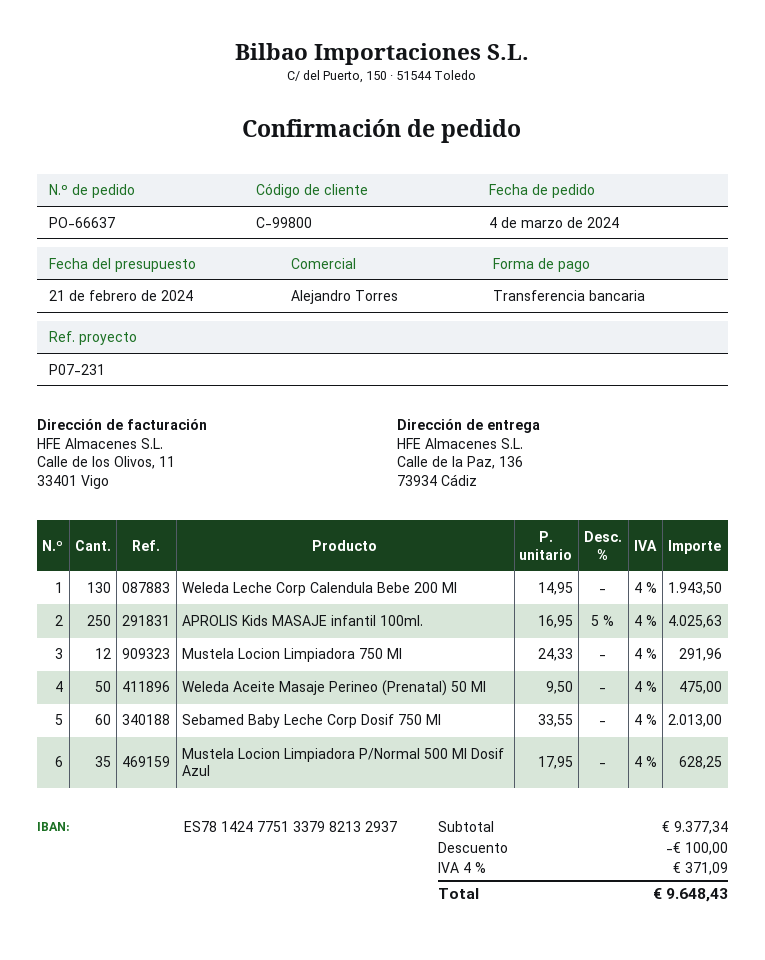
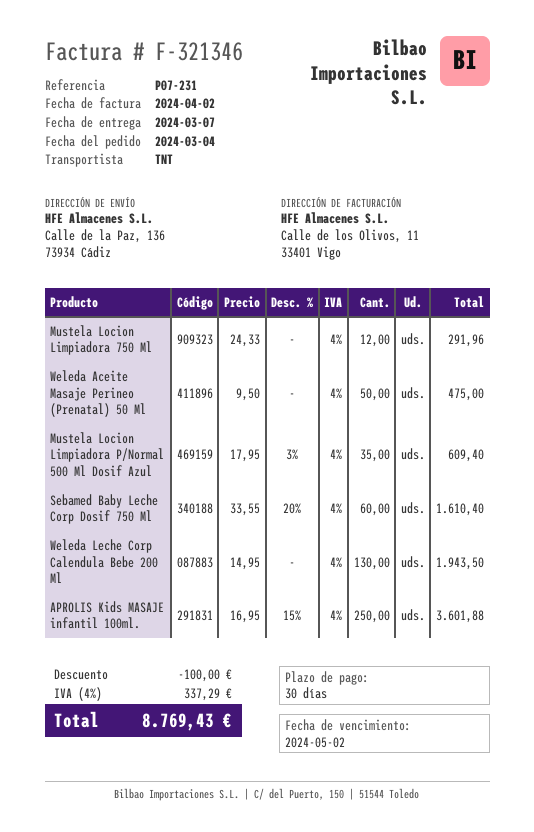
APROLIS Kids MASAJE infantil 100ml.: 250 x 16.95 - 5% = 4025.63 -> 250 x 16.95 - 15% = 3601.88
Sebamed Baby Leche Corp Dosif 750 Ml: 60 x 33.55 = 2013.00 -> 60 x 33.55 - 20% = 1610.40
Mustela Locion Limpiadora P/Normal 500 Ml Dosif Azul: 35 x 17.95 = 628.25 -> 35 x 17.95 - 3% = 609.40
tax: 4% = 371.09 -> 4% = 337.29
total: 9648.43 -> 8769.43

